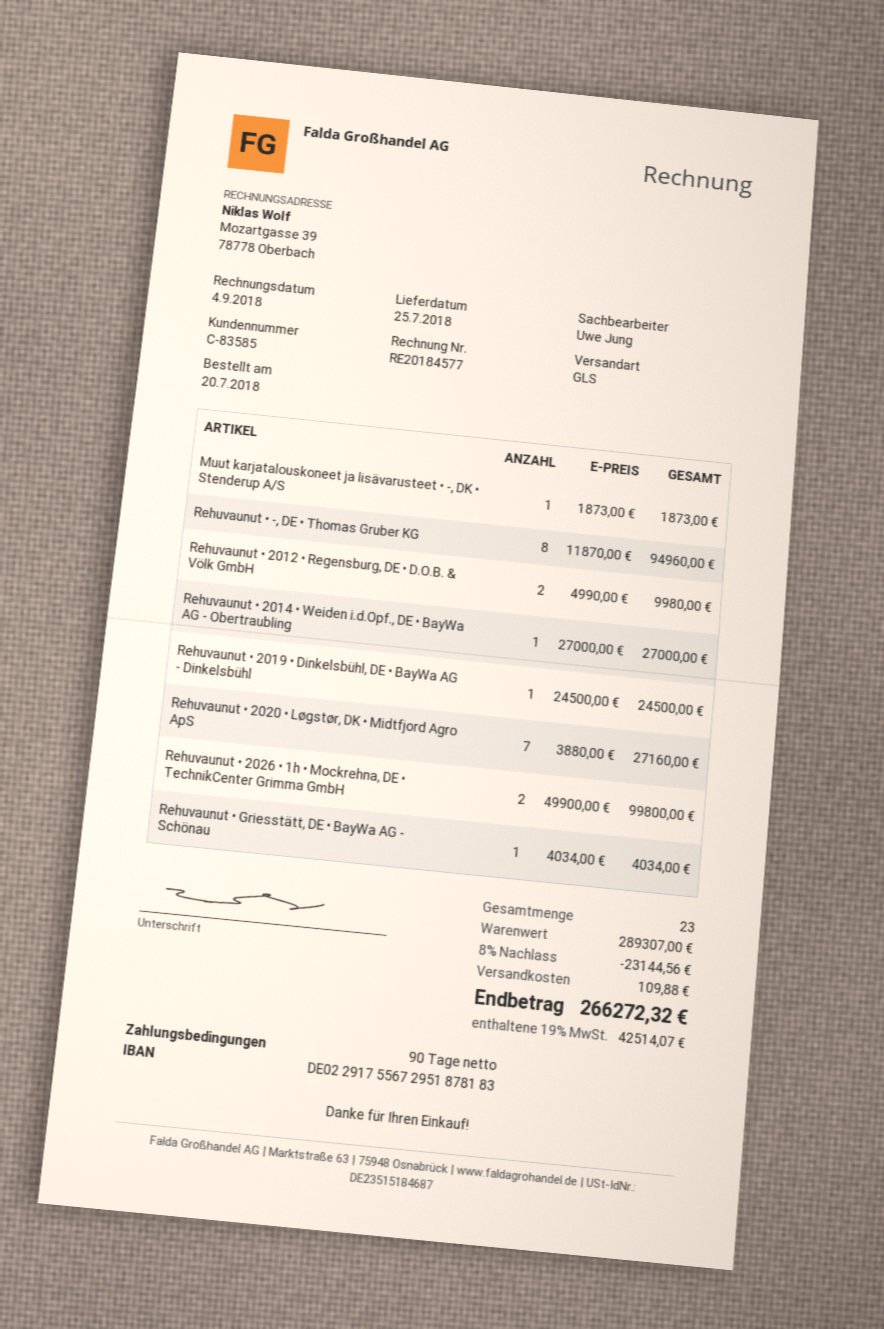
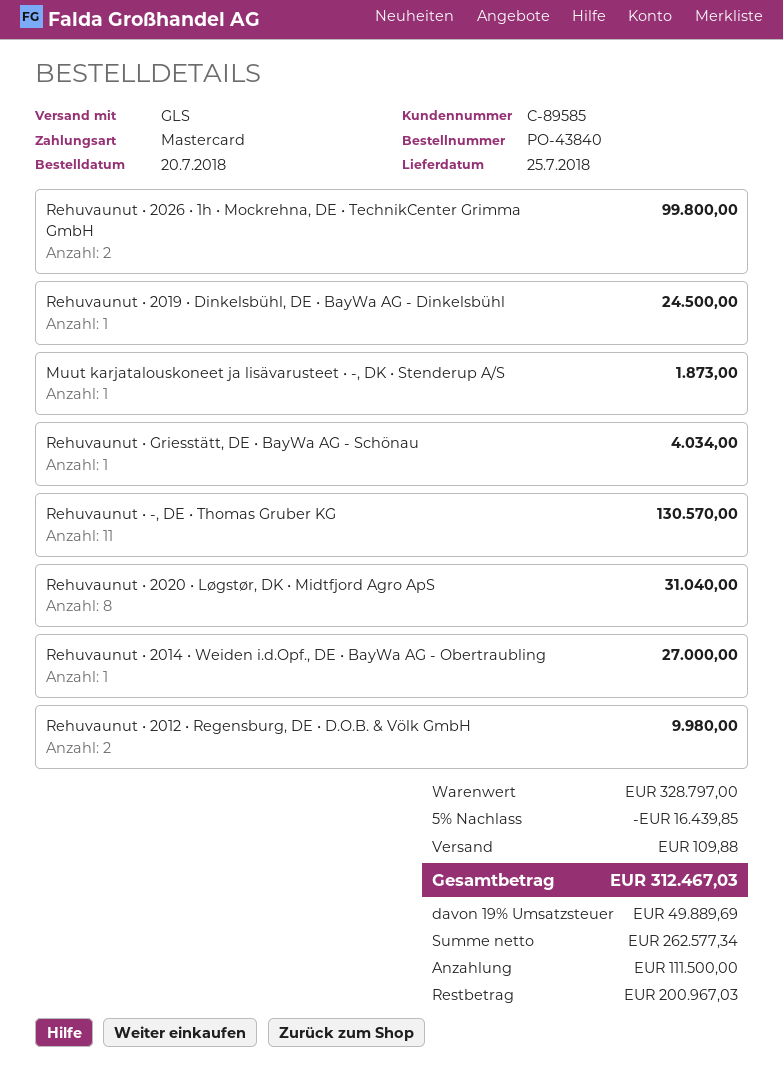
customer number: C-83585 -> C-89585
Rehuvaunut • -, DE • Thomas Gruber KG: 8 for 94960.00 -> 11 for 130570.00
Rehuvaunut • 2020 • Løgstør, DK • Midtfjord Agro ApS: 7 for 27160.00 -> 8 for 31040.00
subtotal: 289307.00 -> 328797.00
discount: 8% = 23144.56 -> 5% = 16439.85
tax: 19% = 42514.07 -> 19% = 49889.69
total: 266272.32 -> 312467.03

